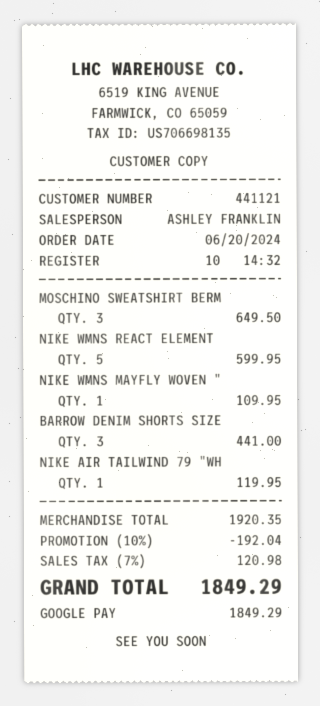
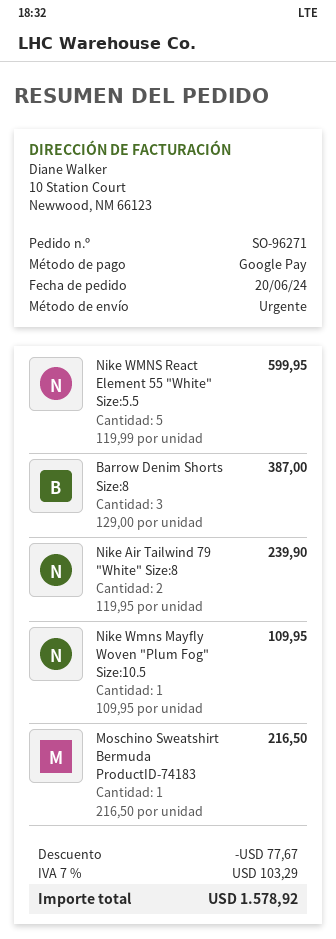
MOSCHINO SWEATSHIRT BERM: 3 for 649.50 -> 1 for 216.50
BARROW DENIM SHORTS SIZE: 3 for 441.00 -> 3 for 387.00
NIKE AIR TAILWIND 79 "WH: 1 for 119.95 -> 2 for 239.90
discount: 192.04 -> 77.67
tax: 7% = 120.98 -> 7% = 103.29
total: 1849.29 -> 1578.92

